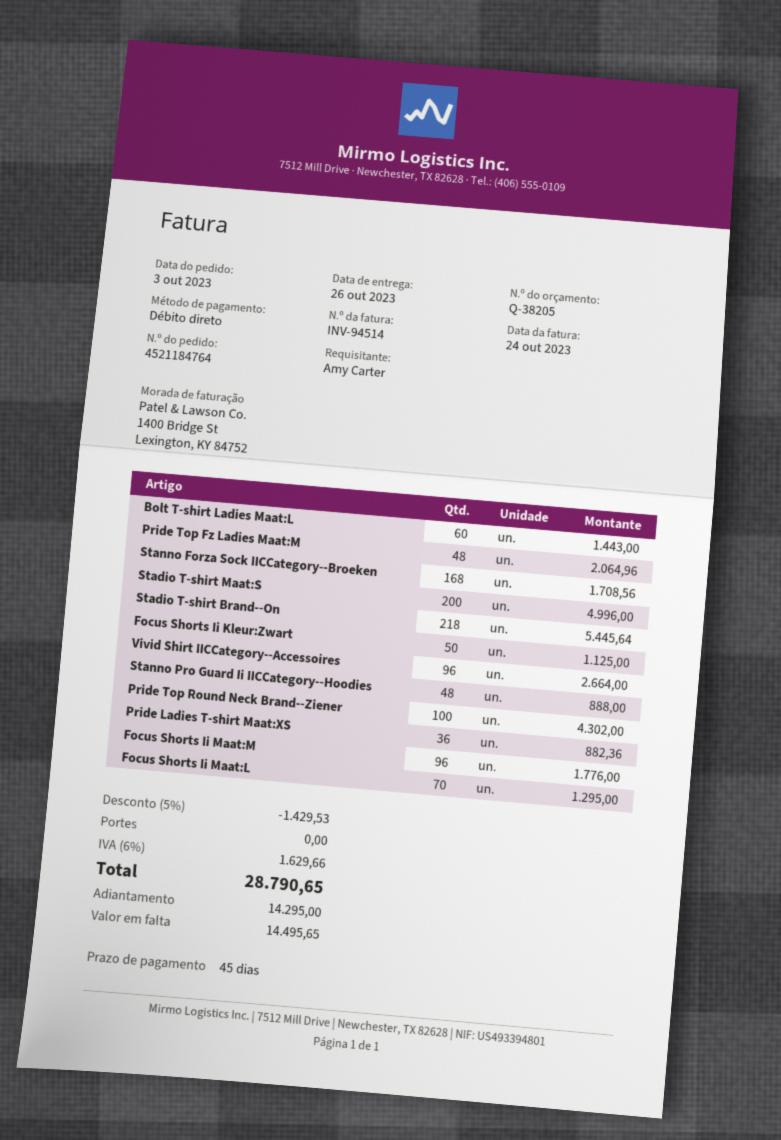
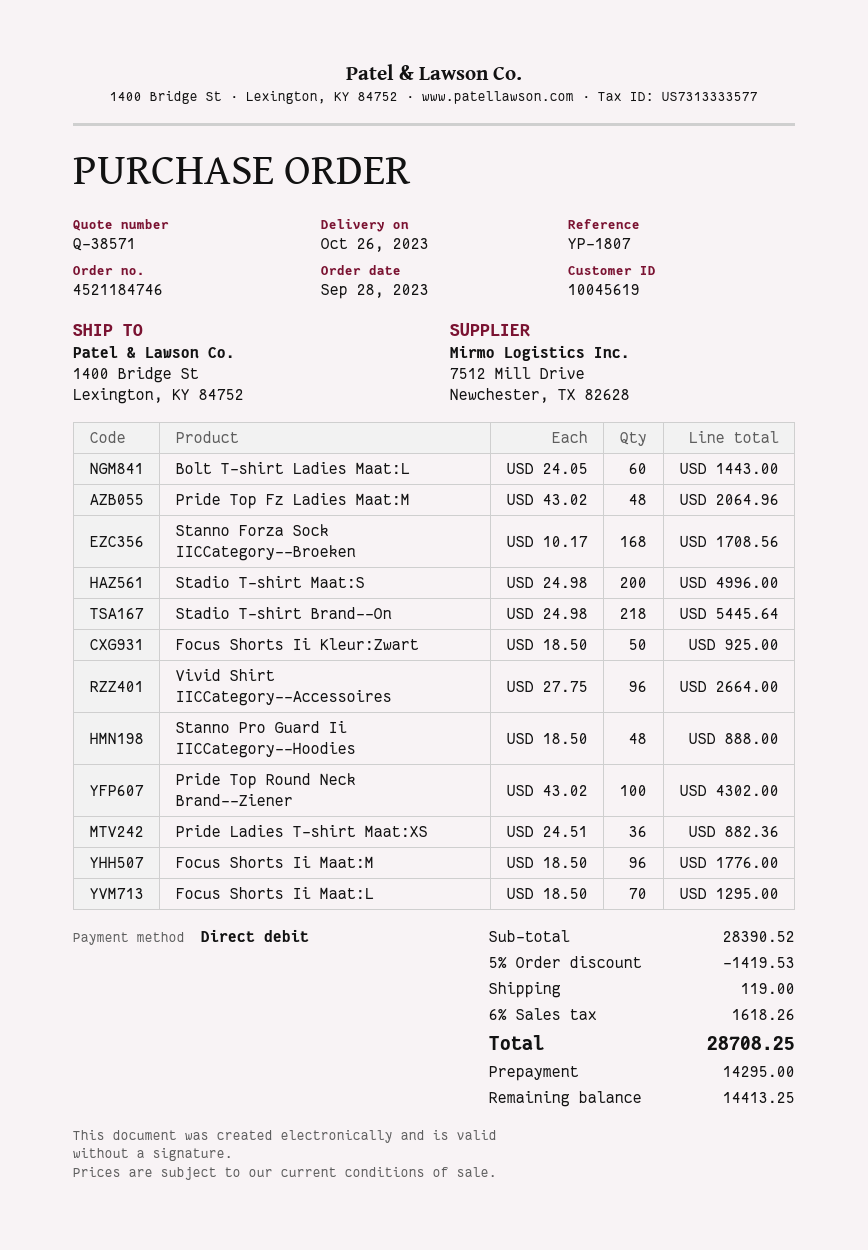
quote number: Q-38205 -> Q-38571
order number: 4521184764 -> 4521184746
order date: 2023-10-03 -> 2023-09-28
Focus Shorts Ii Kleur:Zwart: 50 for 1125.00 -> 50 for 925.00
discount: 5% = 1429.53 -> 5% = 1419.53
shipping: 0.00 -> 119.00
tax: 6% = 1629.66 -> 6% = 1618.26
total: 28790.65 -> 28708.25
balance: 14495.65 -> 14413.25

